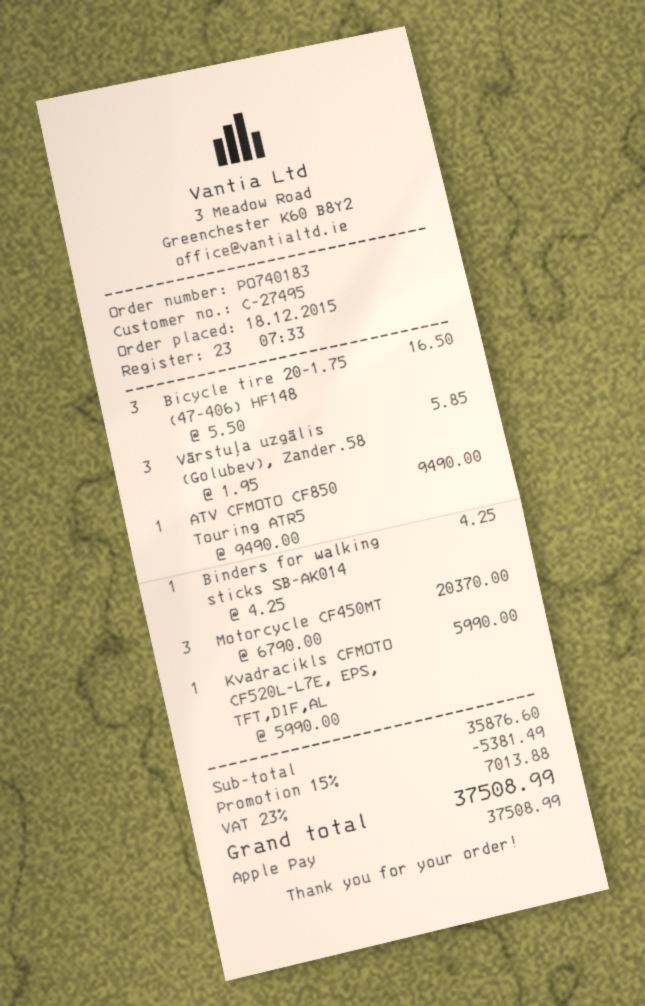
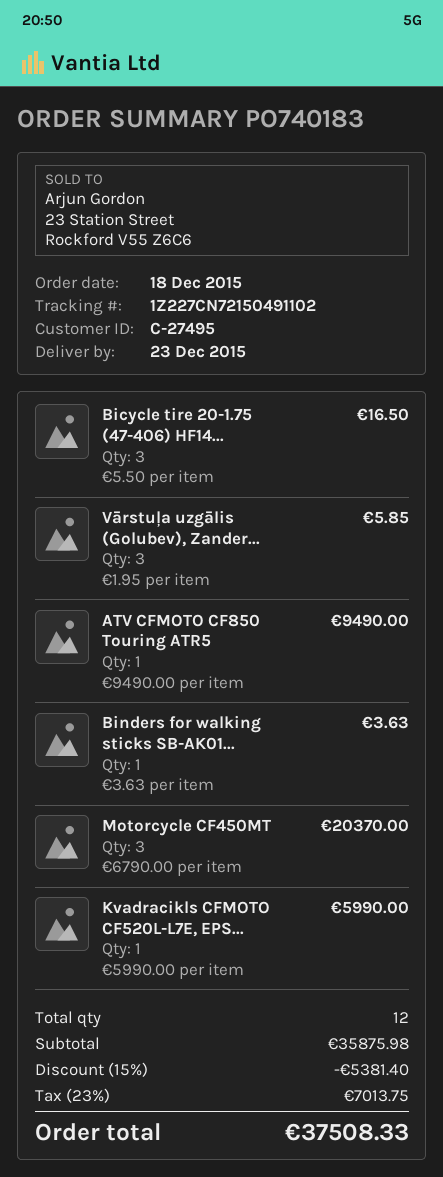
Binders for walking sticks SB-AK014: 1 x 4.25 = 4.25 -> 1 x 3.63 = 3.63
subtotal: 35876.60 -> 35875.98
discount: 15% = 5381.49 -> 15% = 5381.40
tax: 23% = 7013.88 -> 23% = 7013.75
total: 37508.99 -> 37508.33

